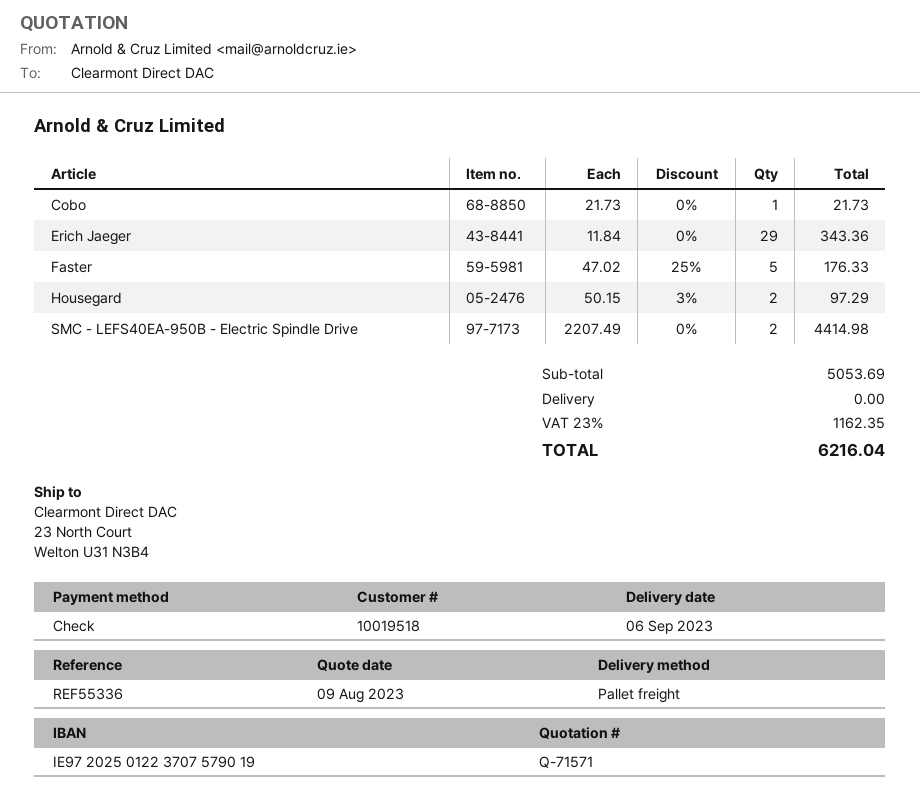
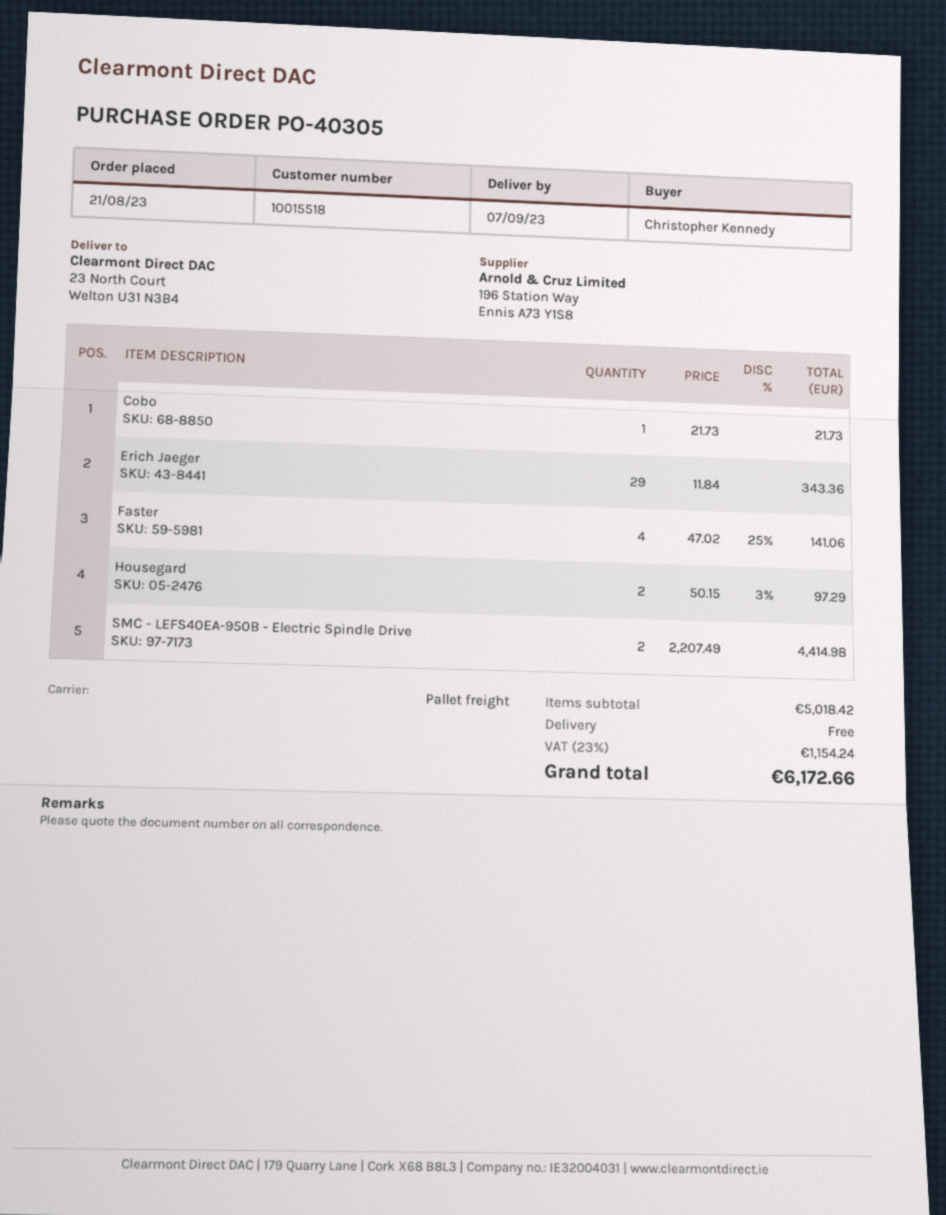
delivery date: 2023-09-06 -> 2023-09-07
customer number: 10019518 -> 10015518
Faster: 5 x 47.02 - 25% = 176.33 -> 4 x 47.02 - 25% = 141.06
subtotal: 5053.69 -> 5018.42
tax: 23% = 1162.35 -> 23% = 1154.24
total: 6216.04 -> 6172.66

